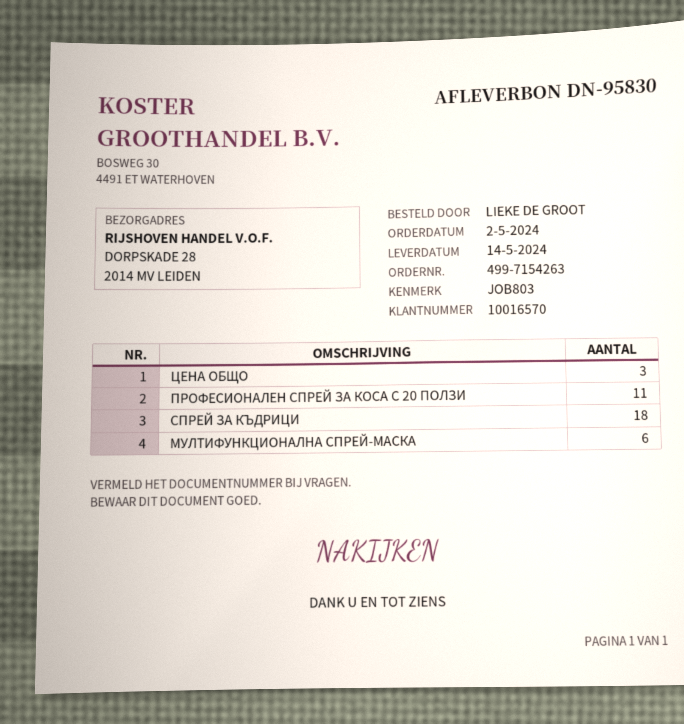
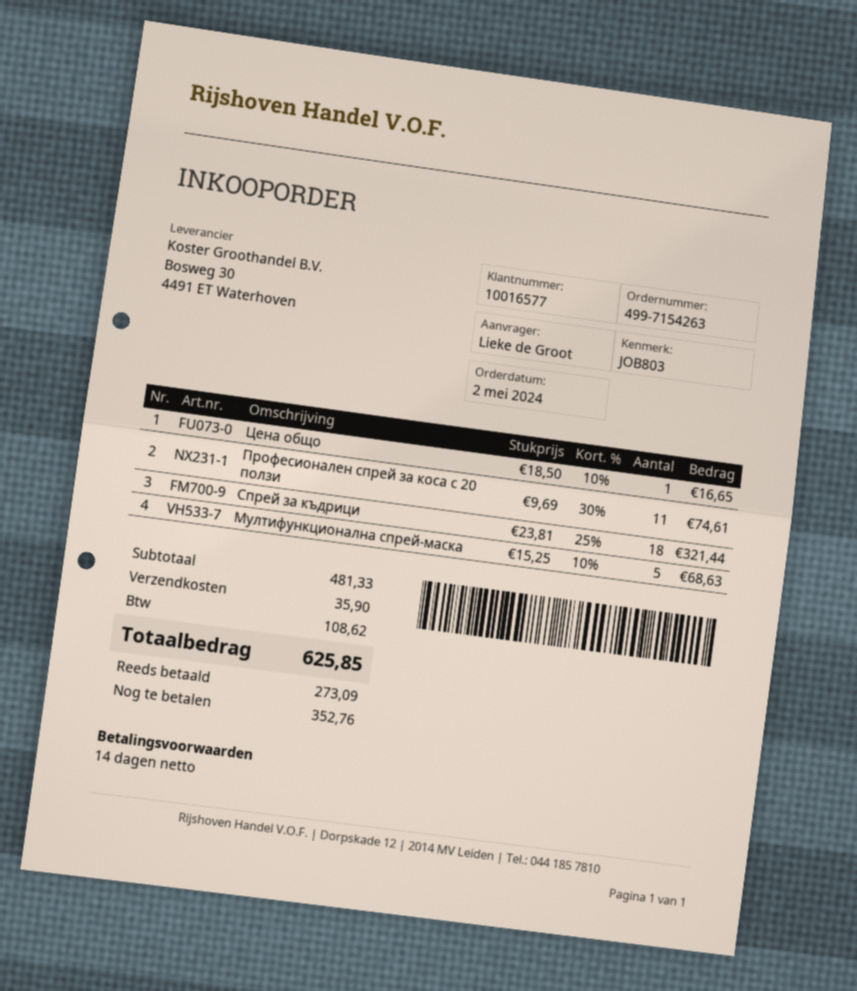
customer number: 10016570 -> 10016577
ЦЕНА ОБЩО: 3 -> 1
МУЛТИФУНКЦИОНАЛНА СПРЕЙ-МАСКА: 6 -> 5

